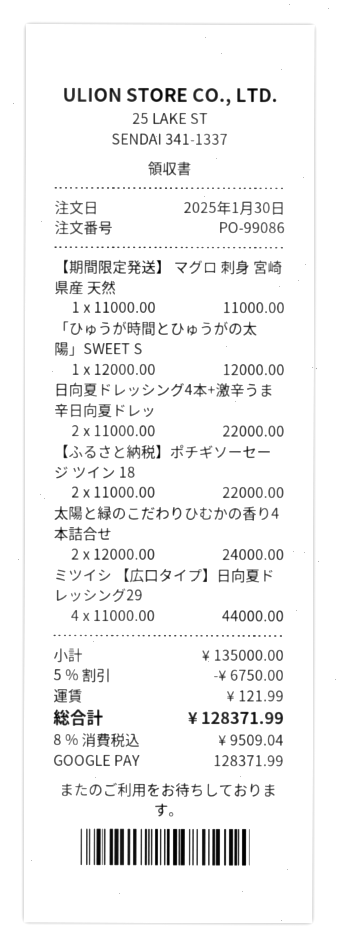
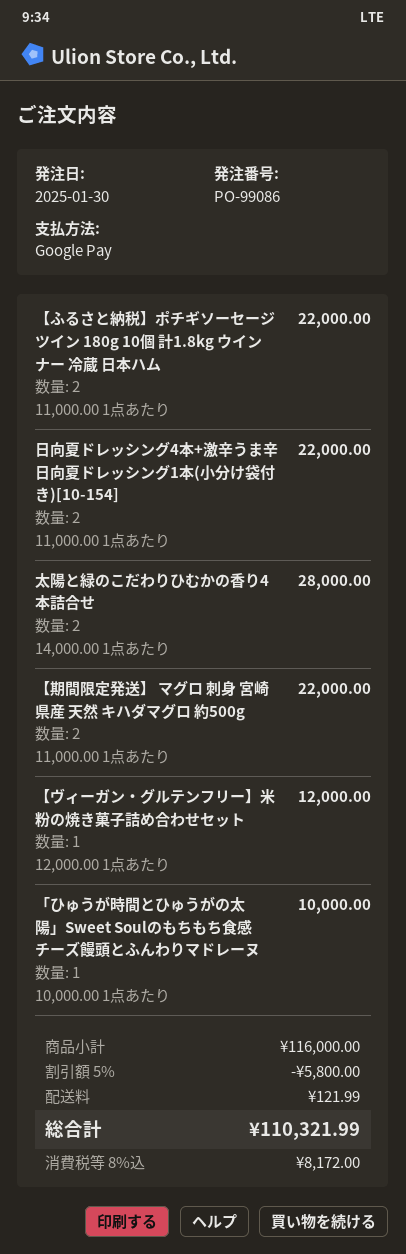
【期間限定発送】 マグロ 刺身 宮崎県産 天然: 1 x 11000.00 = 11000.00 -> 2 x 11000.00 = 22000.00
「ひゅうが時間とひゅうがの太陽」SWEET S: 1 x 12000.00 = 12000.00 -> 1 x 10000.00 = 10000.00
太陽と緑のこだわりひむかの香り4本詰合せ: 2 x 12000.00 = 24000.00 -> 2 x 14000.00 = 28000.00
ミツイシ 【広口タイプ】日向夏ドレッシング29: 4 x 11000.00 = 44000.00 -> none
【ヴィーガン・グルテンフリー】米粉の焼き菓子詰め合わせセット: none -> 1 x 12000.00 = 12000.00
subtotal: 135000.00 -> 116000.00
discount: 5% = 6750.00 -> 5% = 5800.00
tax: 8% = 9509.04 -> 8% = 8172.00
total: 128371.99 -> 110321.99

